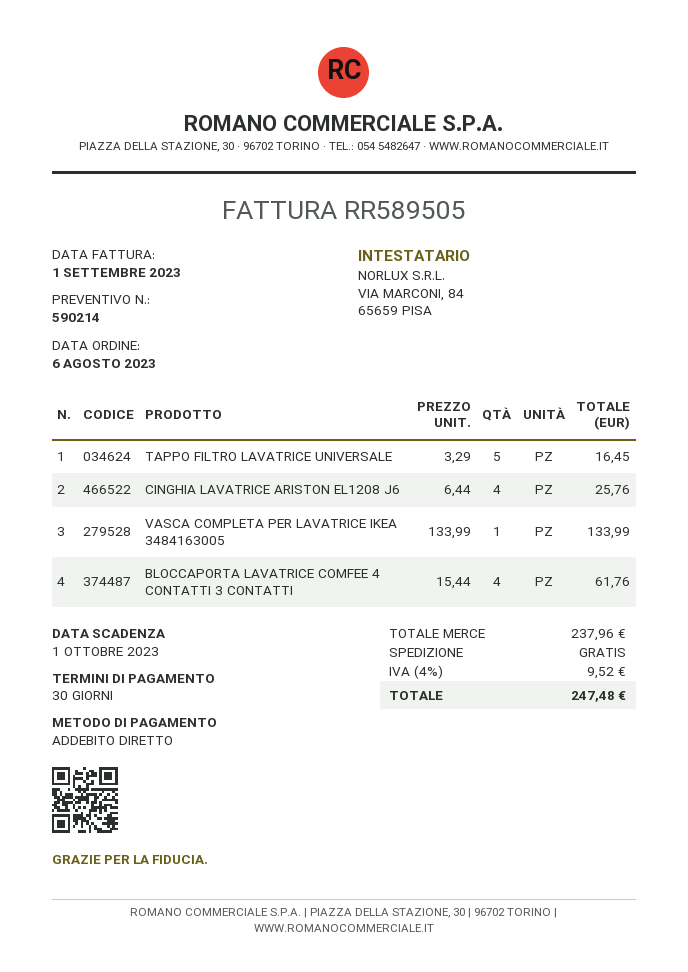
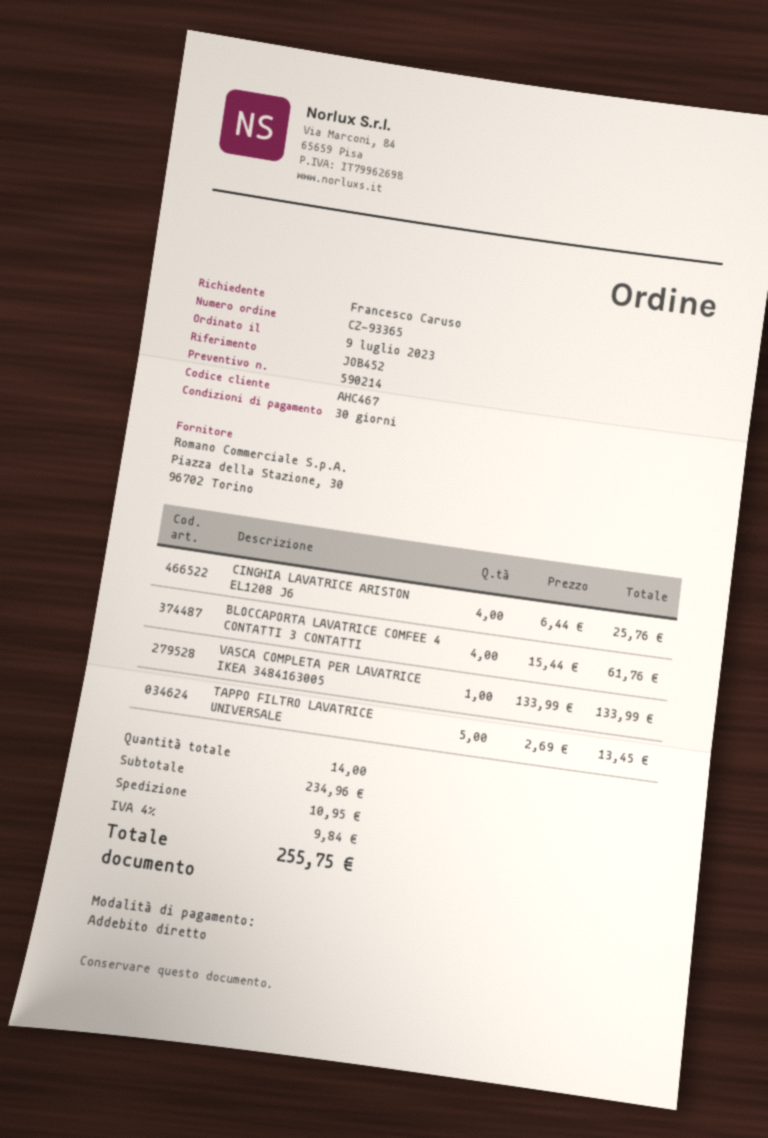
order date: 2023-08-06 -> 2023-07-09
TAPPO FILTRO LAVATRICE UNIVERSALE: 5 x 3.29 = 16.45 -> 5 x 2.69 = 13.45
subtotal: 237.96 -> 234.96
shipping: 0.00 -> 10.95
tax: 4% = 9.52 -> 4% = 9.84
total: 247.48 -> 255.75

